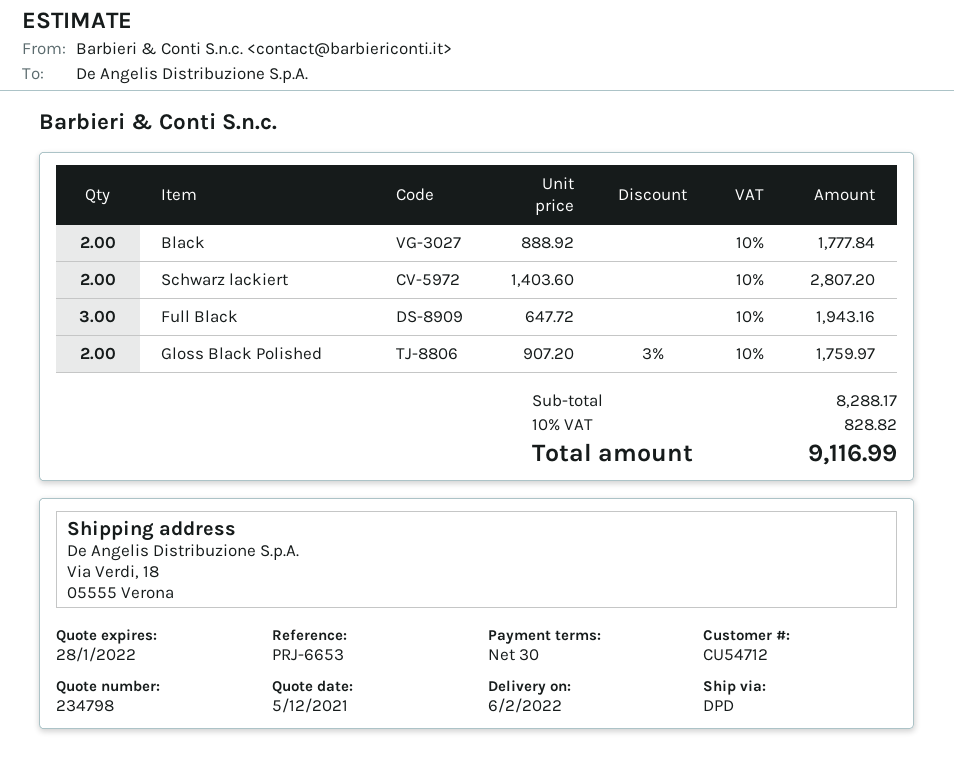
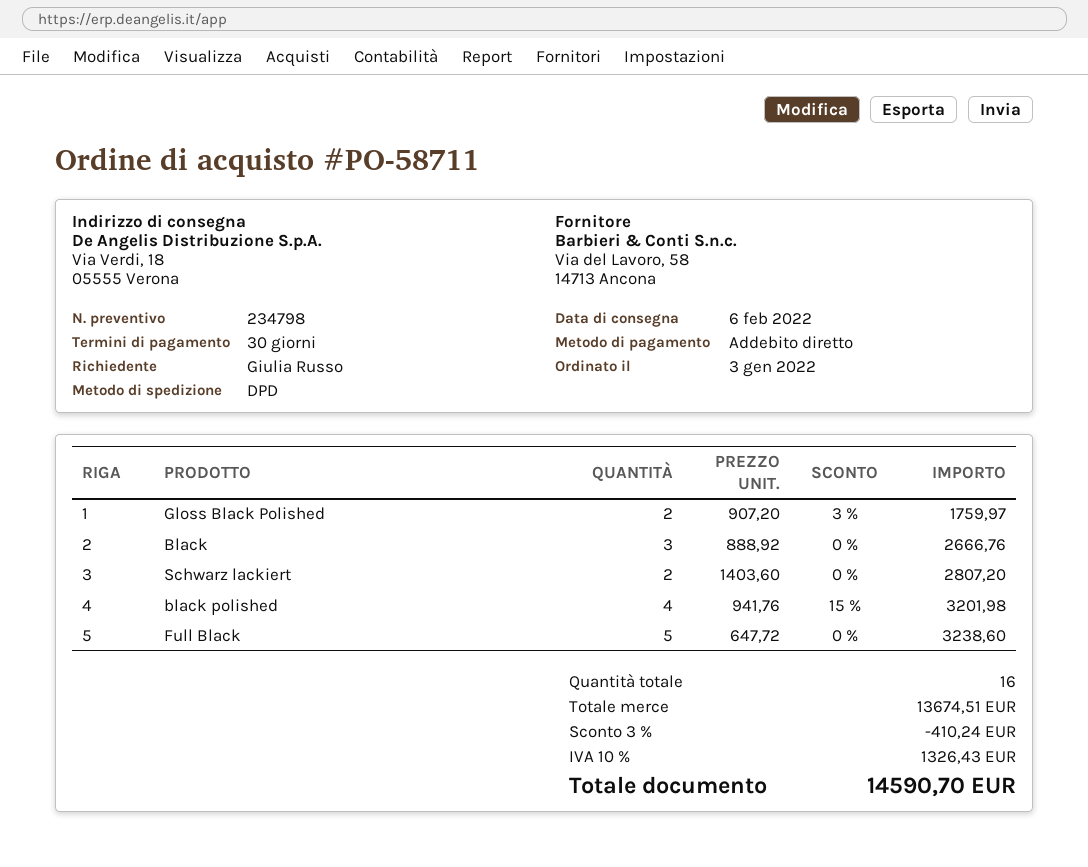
Black: 2 x 888.92 = 1777.84 -> 3 x 888.92 = 2666.76
Full Black: 3 x 647.72 = 1943.16 -> 5 x 647.72 = 3238.60
black polished: none -> 4 x 941.76 - 15% = 3201.98
subtotal: 8288.17 -> 13674.51
discount: none -> 3% = 410.24
tax: 10% = 828.82 -> 10% = 1326.43
total: 9116.99 -> 14590.70

